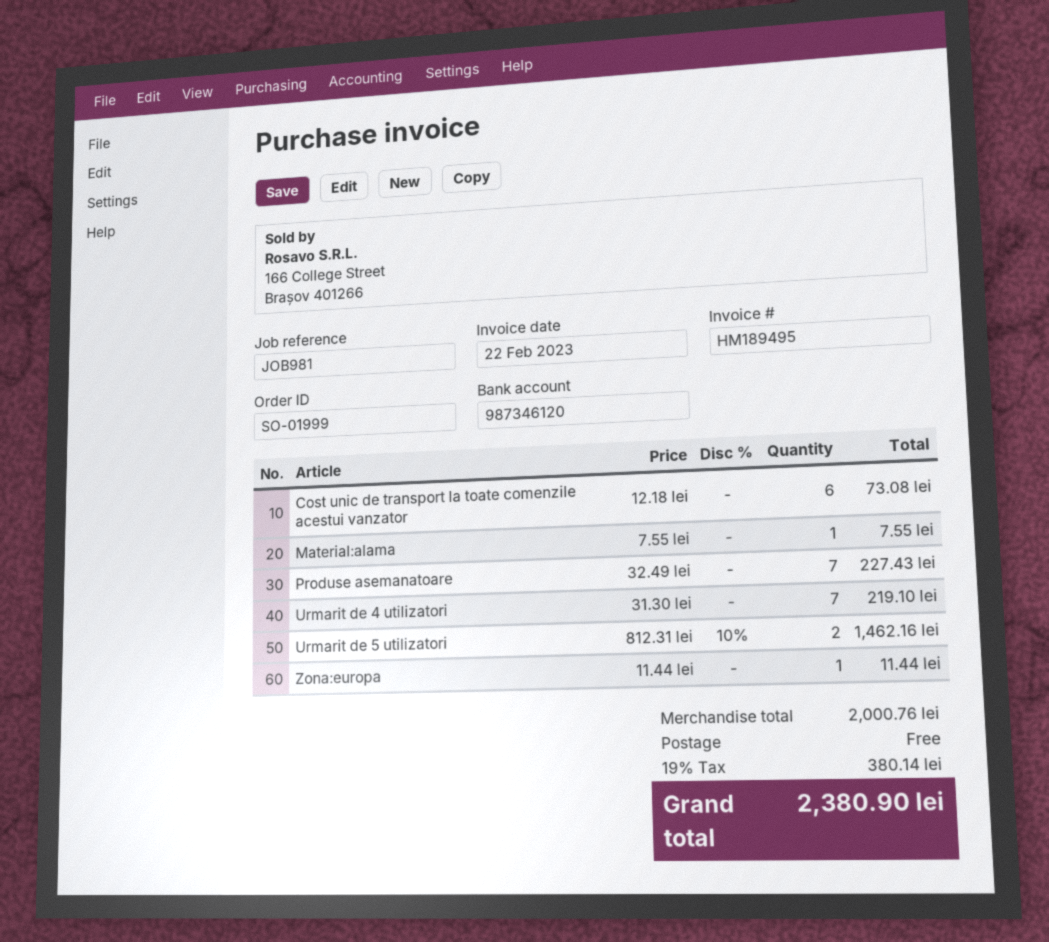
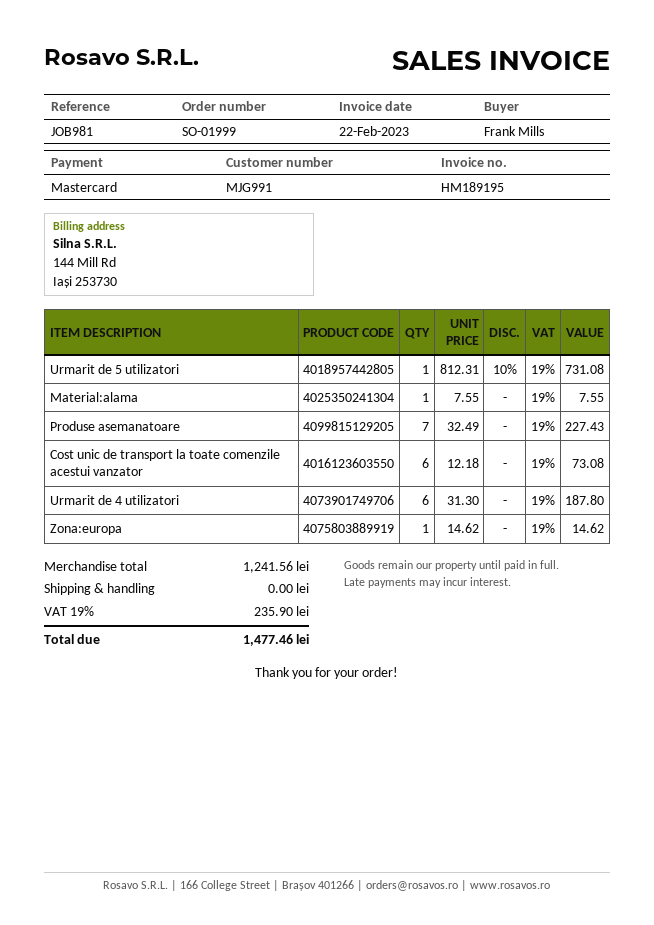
invoice number: HM189495 -> HM189195
Urmarit de 4 utilizatori: 7 x 31.30 = 219.10 -> 6 x 31.30 = 187.80
Urmarit de 5 utilizatori: 2 x 812.31 - 10% = 1462.16 -> 1 x 812.31 - 10% = 731.08
Zona:europa: 1 x 11.44 = 11.44 -> 1 x 14.62 = 14.62
subtotal: 2000.76 -> 1241.56
tax: 19% = 380.14 -> 19% = 235.90
total: 2380.90 -> 1477.46

